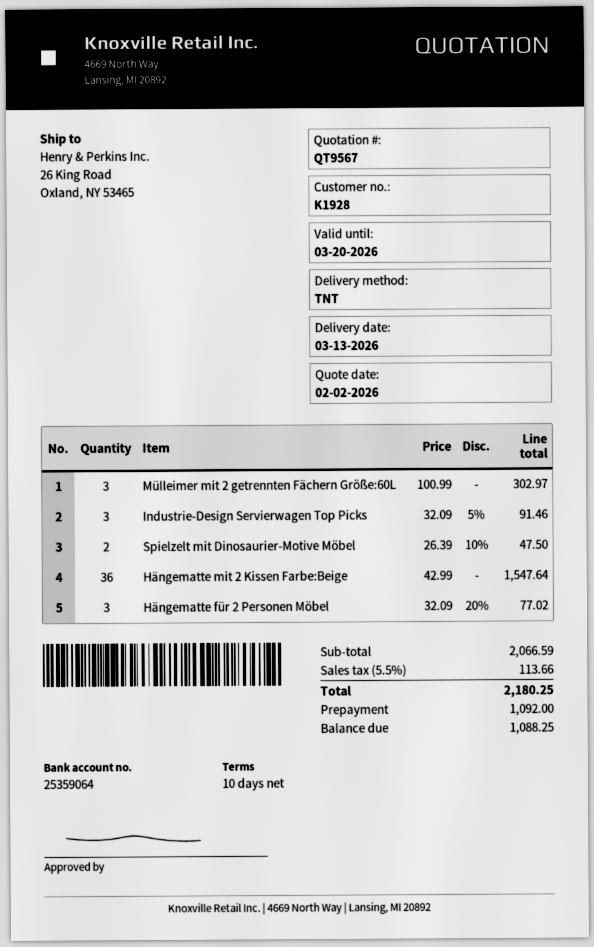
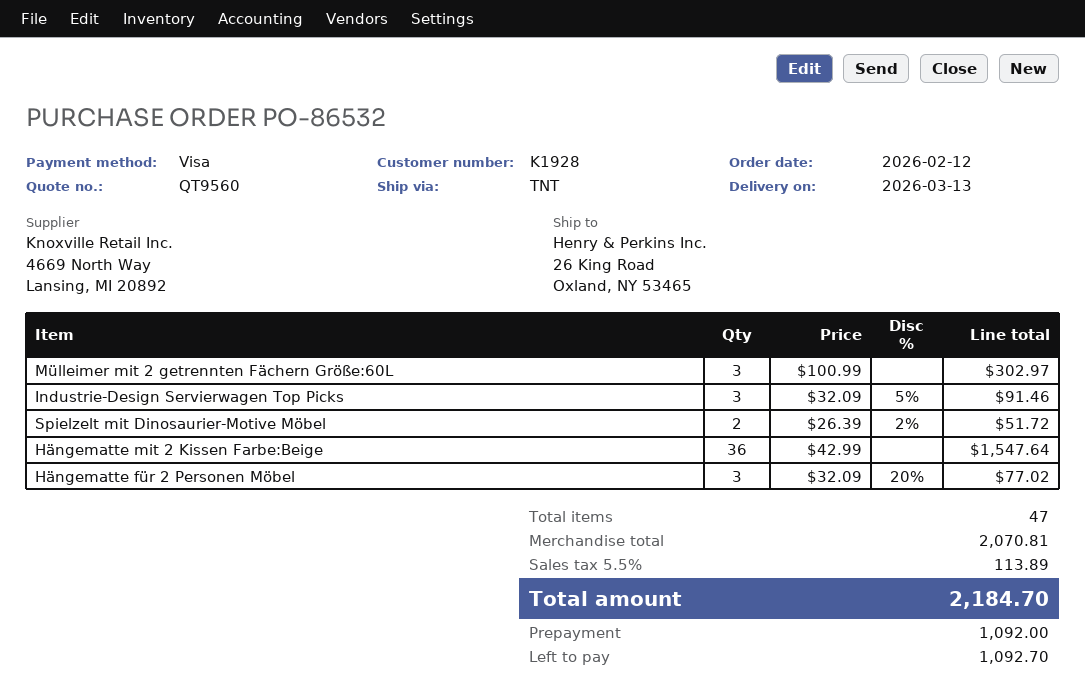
quote number: QT9567 -> QT9560
Spielzelt mit Dinosaurier-Motive Möbel: 2 x 26.39 - 10% = 47.50 -> 2 x 26.39 - 2% = 51.72
subtotal: 2066.59 -> 2070.81
tax: 5.5% = 113.66 -> 5.5% = 113.89
total: 2180.25 -> 2184.70
balance: 1088.25 -> 1092.70

